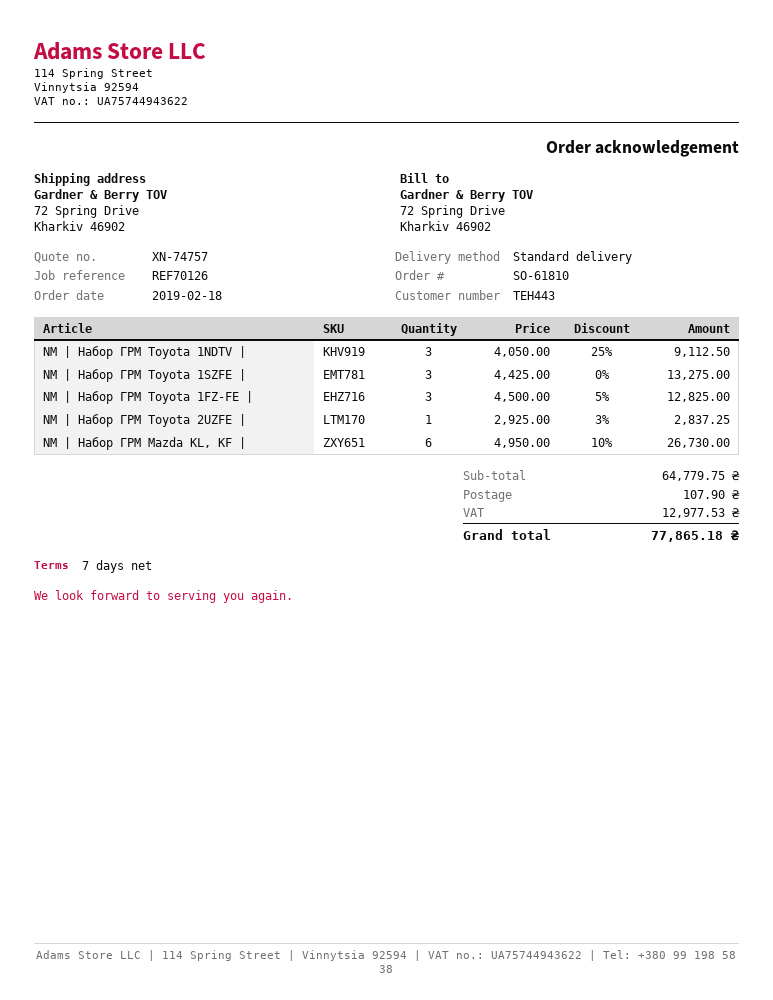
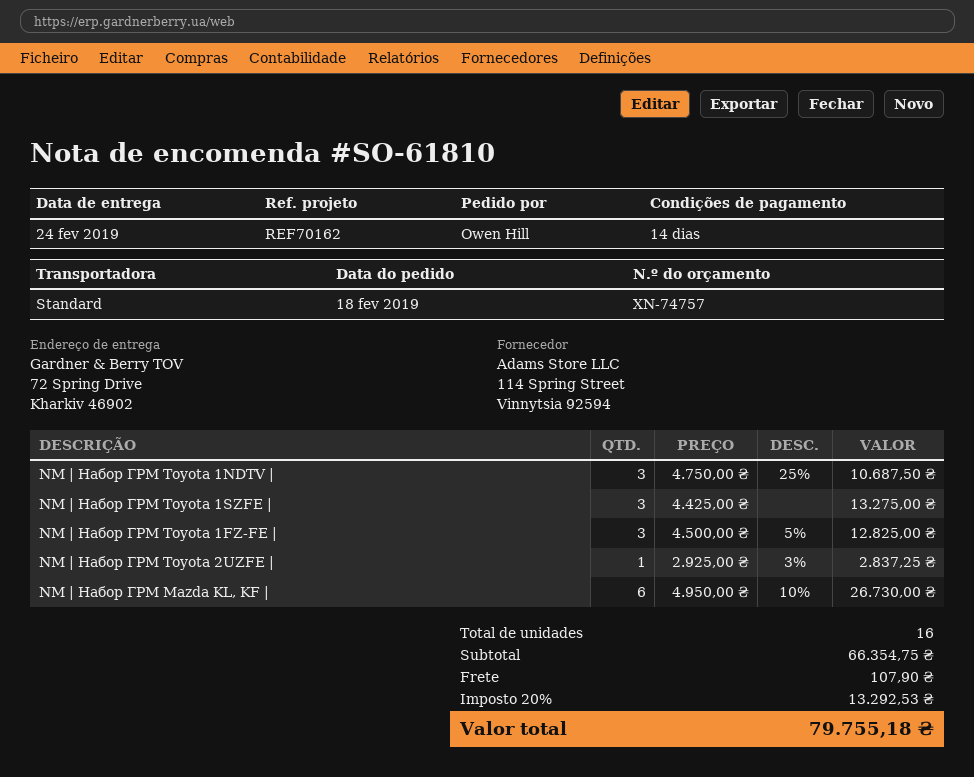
payment terms: 7 days -> 14 days
reference: REF70126 -> REF70162
NM | Набор ГРМ Toyota 1NDTV |: 3 x 4050.00 - 25% = 9112.50 -> 3 x 4750.00 - 25% = 10687.50
subtotal: 64779.75 -> 66354.75
tax: 12977.53 -> 13292.53
total: 77865.18 -> 79755.18

